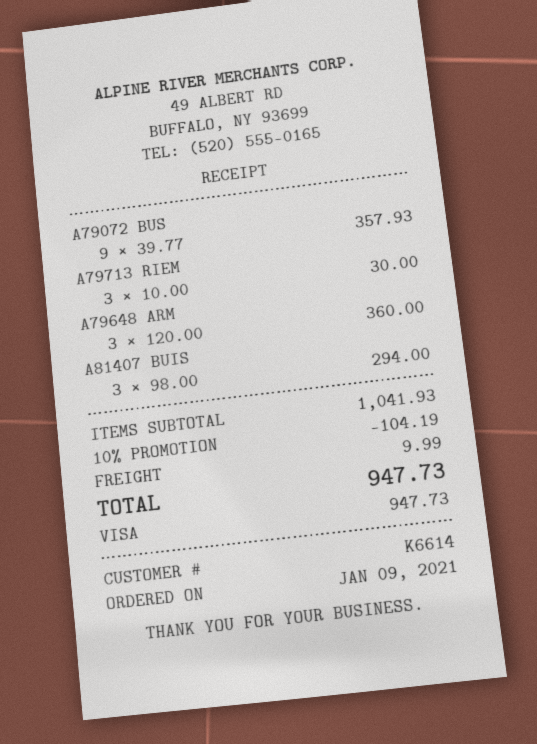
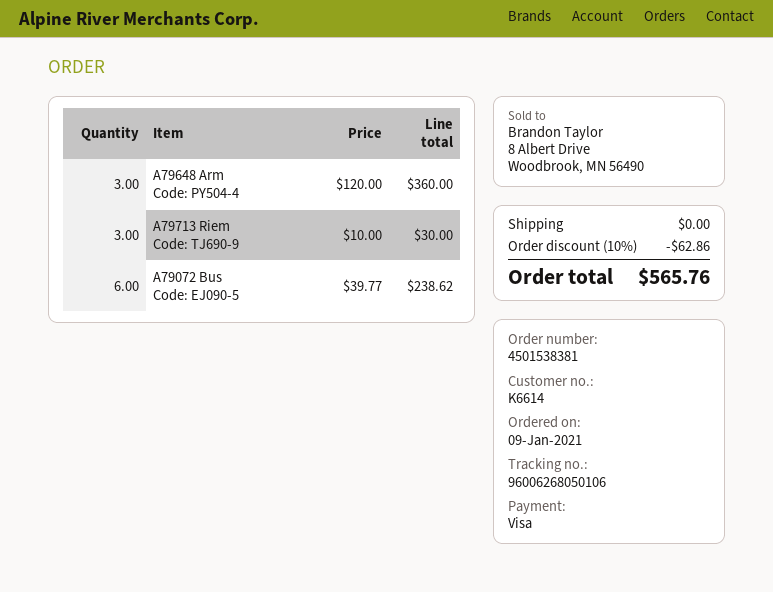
A79072 BUS: 9 x 39.77 = 357.93 -> 6 x 39.77 = 238.62
A81407 BUIS: 3 x 98.00 = 294.00 -> none
discount: 10% = 104.19 -> 10% = 62.86
shipping: 9.99 -> 0.00
total: 947.73 -> 565.76

